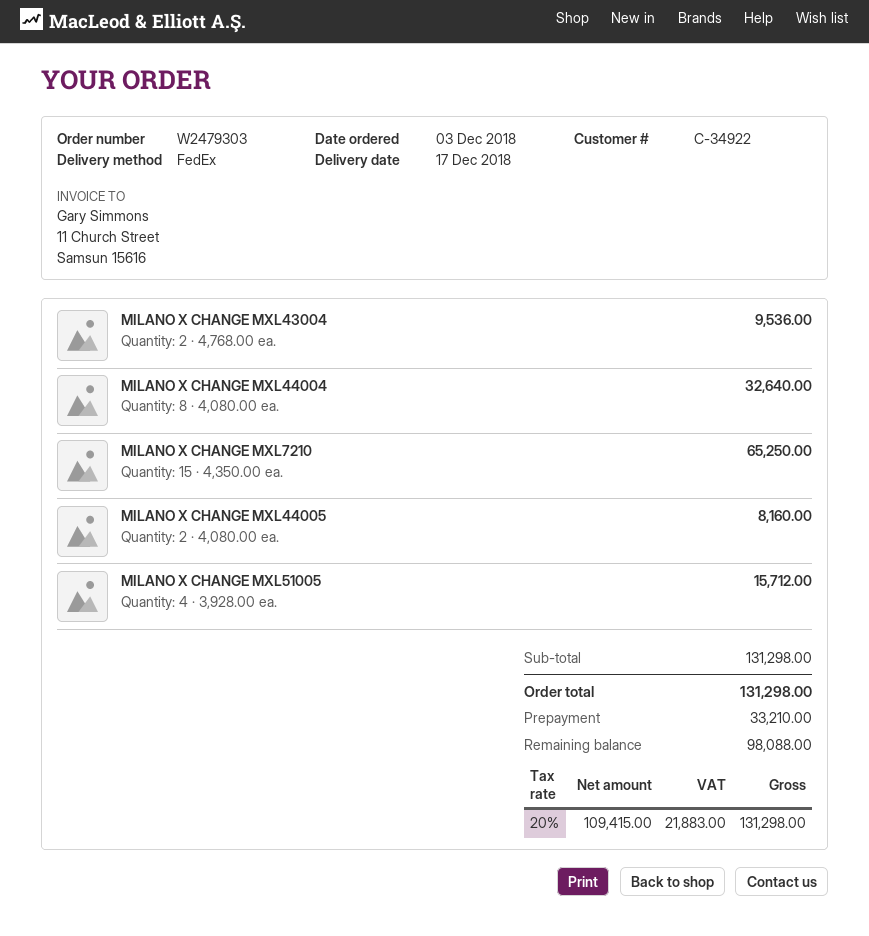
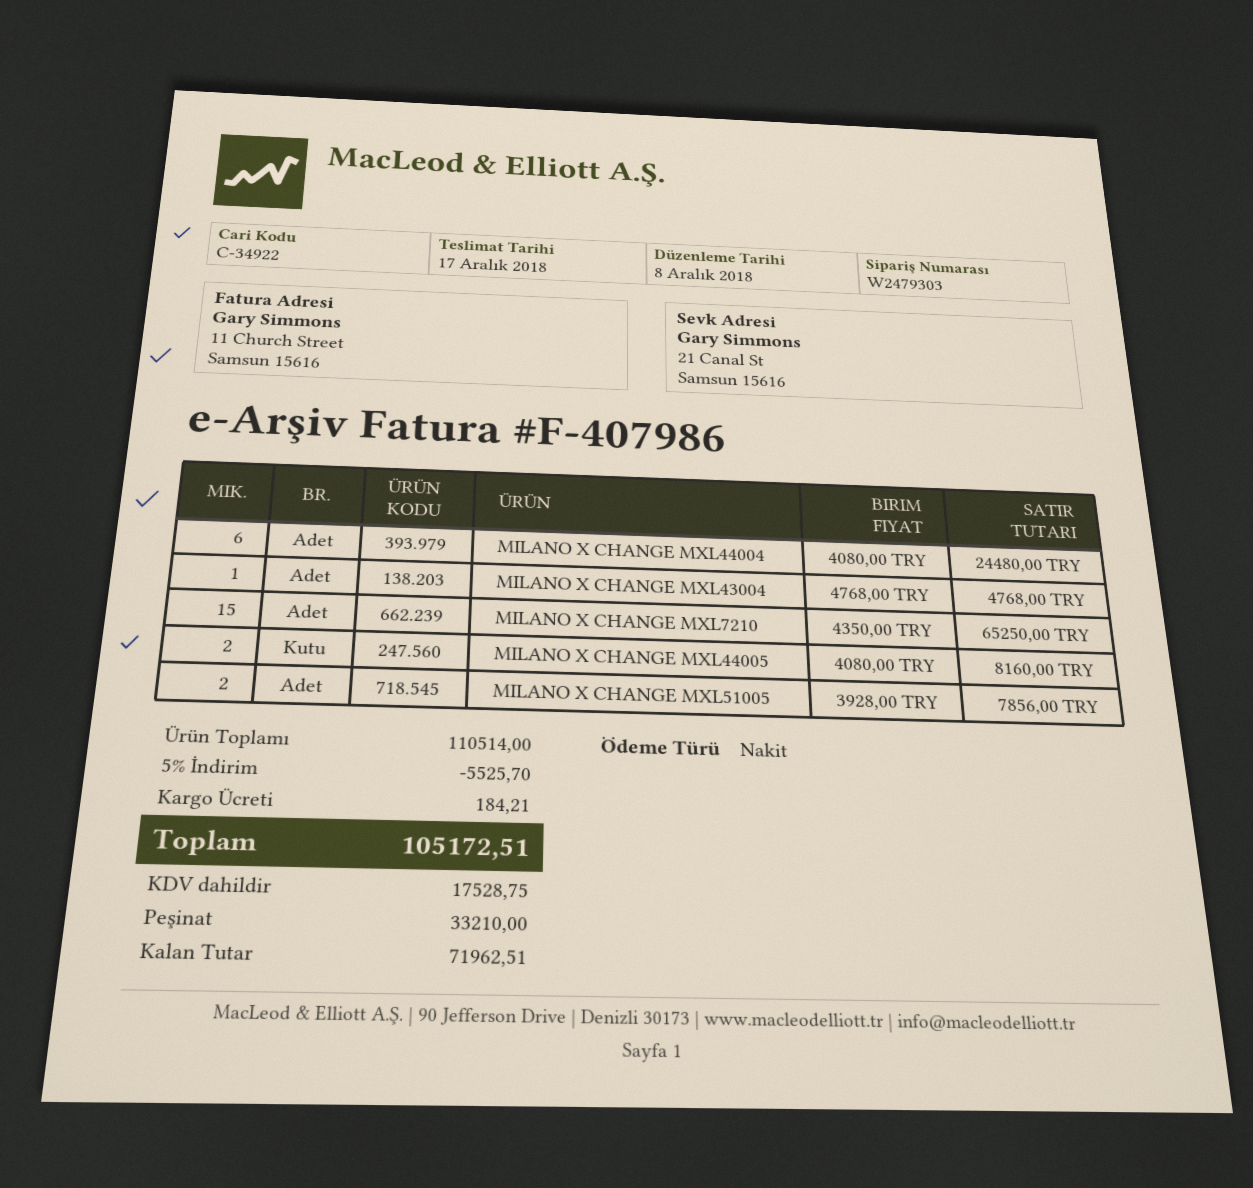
MILANO X CHANGE MXL43004: 2 x 4768.00 = 9536.00 -> 1 x 4768.00 = 4768.00
MILANO X CHANGE MXL44004: 8 x 4080.00 = 32640.00 -> 6 x 4080.00 = 24480.00
MILANO X CHANGE MXL51005: 4 x 3928.00 = 15712.00 -> 2 x 3928.00 = 7856.00
subtotal: 131298.00 -> 110514.00
discount: none -> 5% = 5525.70
shipping: none -> 184.21
tax: 21883.00 -> 17528.75
total: 131298.00 -> 105172.51
balance: 98088.00 -> 71962.51

